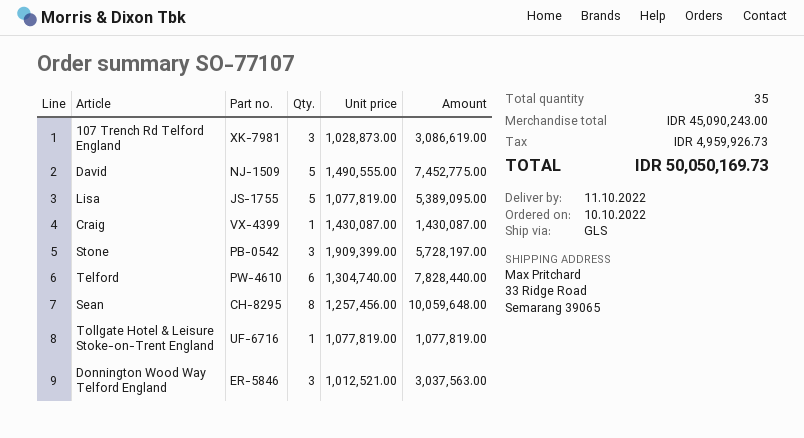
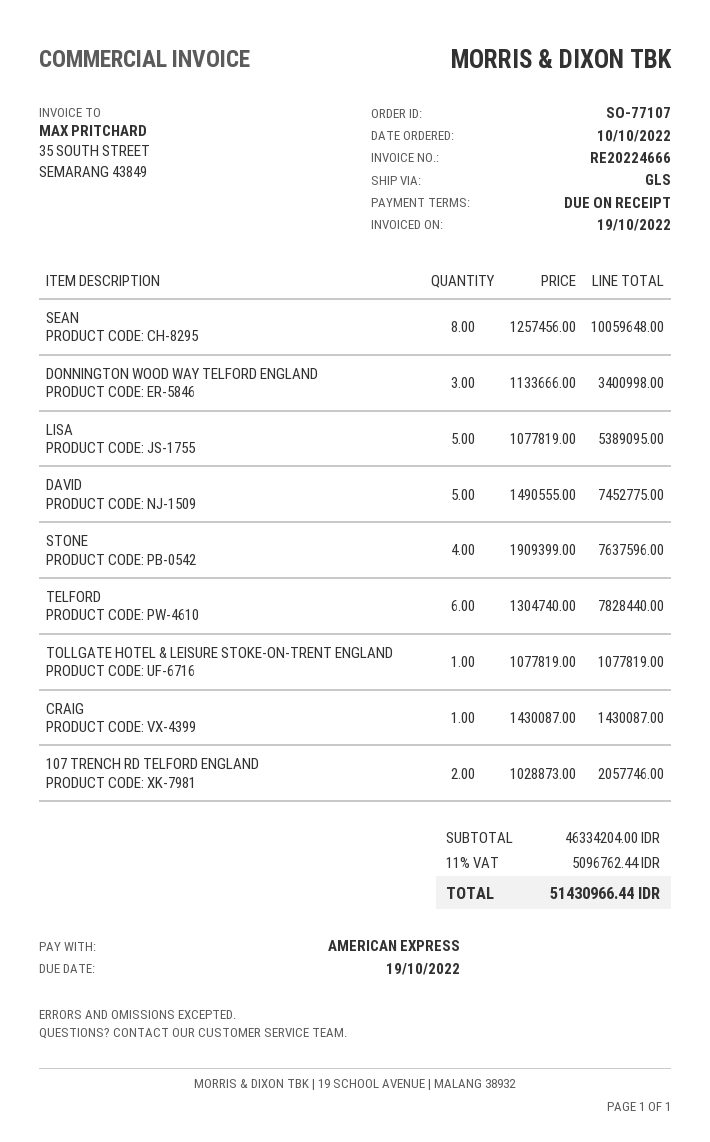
107 Trench Rd Telford England: 3 x 1028873.00 = 3086619.00 -> 2 x 1028873.00 = 2057746.00
Stone: 3 x 1909399.00 = 5728197.00 -> 4 x 1909399.00 = 7637596.00
Donnington Wood Way Telford England: 3 x 1012521.00 = 3037563.00 -> 3 x 1133666.00 = 3400998.00
subtotal: 45090243.00 -> 46334204.00
tax: 4959926.73 -> 5096762.44
total: 50050169.73 -> 51430966.44

